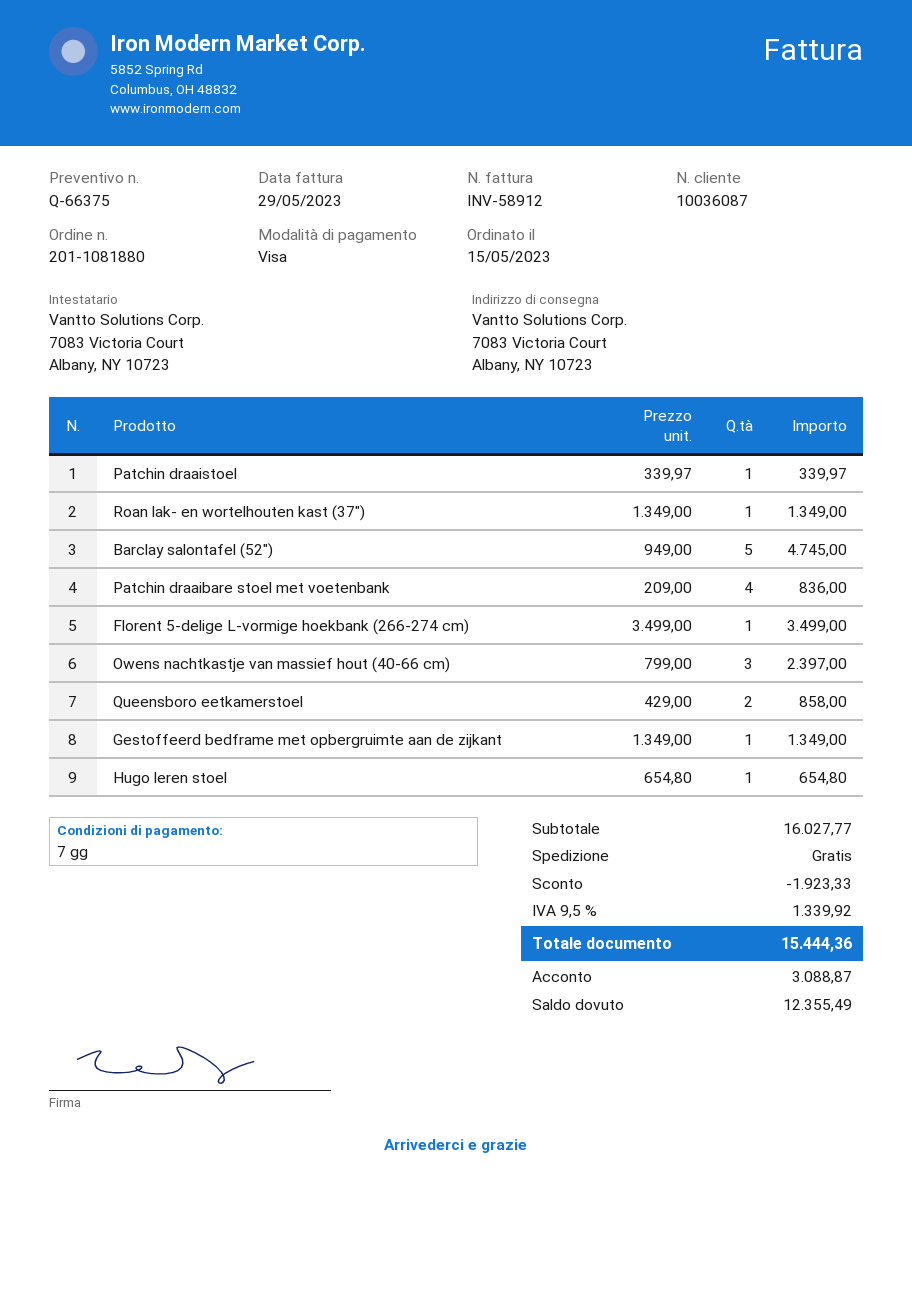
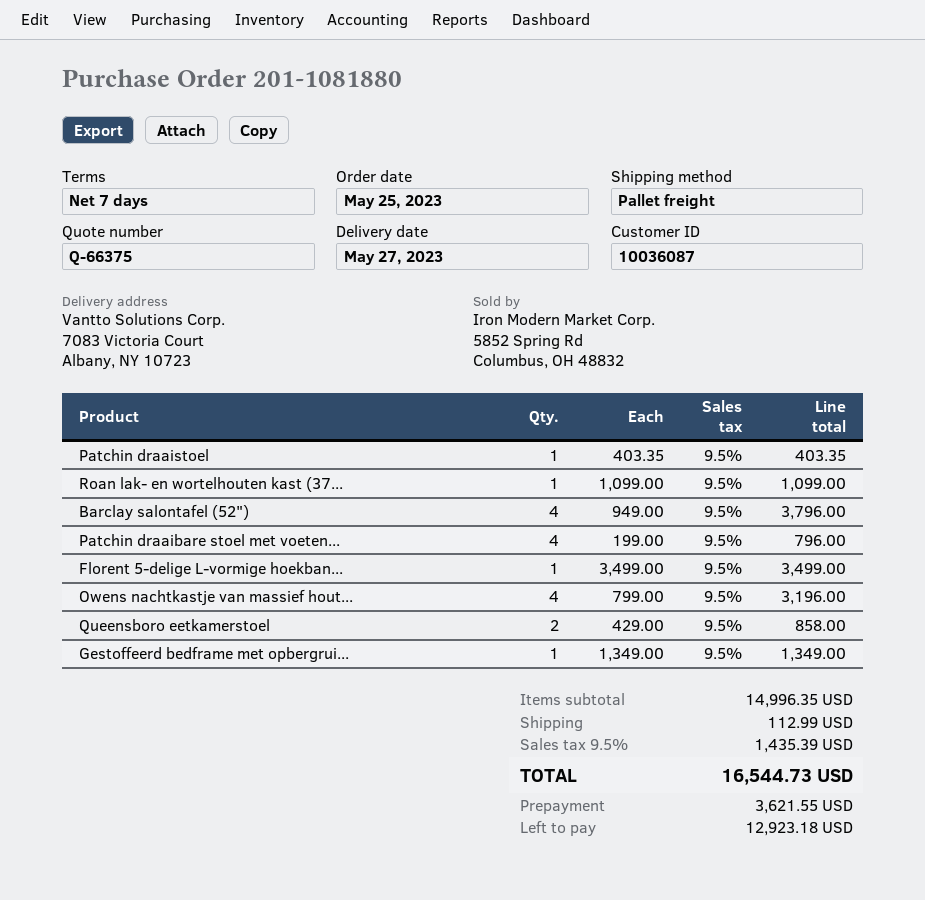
order date: 2023-05-15 -> 2023-05-25
Patchin draaistoel: 1 x 339.97 = 339.97 -> 1 x 403.35 = 403.35
Roan lak- en wortelhouten kast (37"): 1 x 1349.00 = 1349.00 -> 1 x 1099.00 = 1099.00
Barclay salontafel (52"): 5 x 949.00 = 4745.00 -> 4 x 949.00 = 3796.00
Patchin draaibare stoel met voetenbank: 4 x 209.00 = 836.00 -> 4 x 199.00 = 796.00
Owens nachtkastje van massief hout (40-66 cm): 3 x 799.00 = 2397.00 -> 4 x 799.00 = 3196.00
Hugo leren stoel: 1 x 654.80 = 654.80 -> none
subtotal: 16027.77 -> 14996.35
discount: 1923.33 -> none
shipping: 0.00 -> 112.99
tax: 9.5% = 1339.92 -> 9.5% = 1435.39
total: 15444.36 -> 16544.73
deposit: 3088.87 -> 3621.55
balance: 12355.49 -> 12923.18

